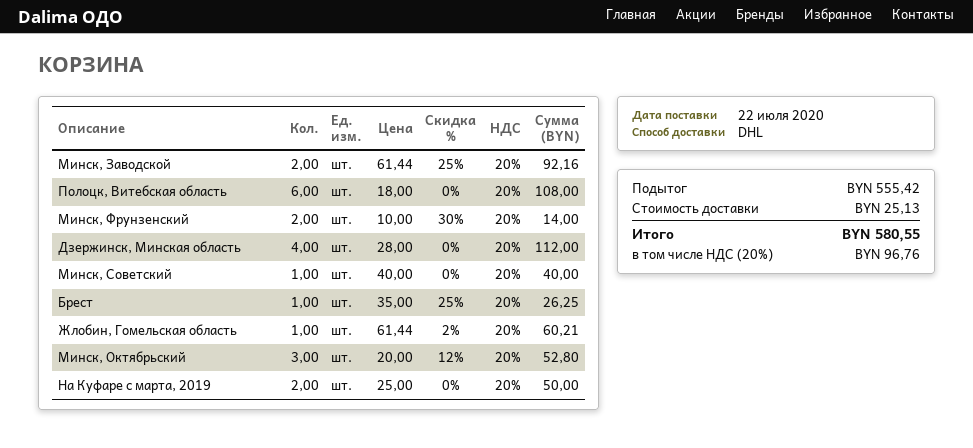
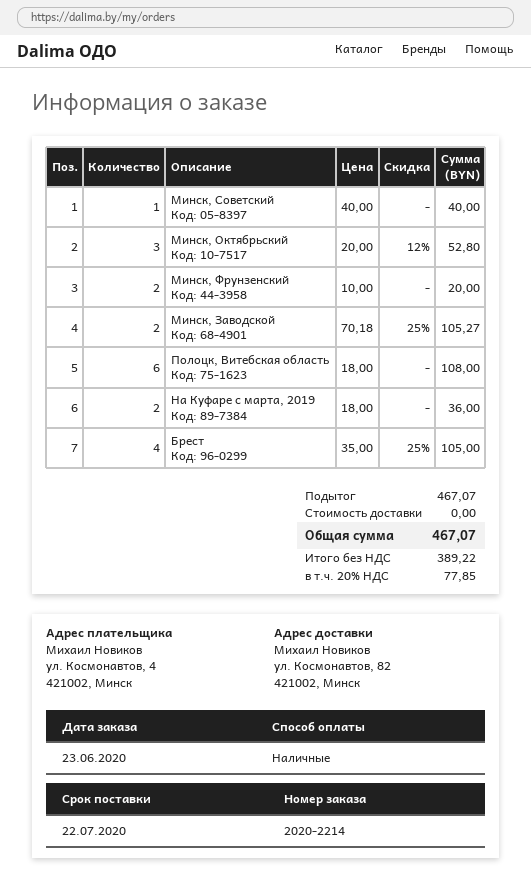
Минск, Заводской: 2 x 61.44 - 25% = 92.16 -> 2 x 70.18 - 25% = 105.27
Минск, Фрунзенский: 2 x 10.00 - 30% = 14.00 -> 2 x 10.00 = 20.00
Дзержинск, Минская область: 4 x 28.00 = 112.00 -> none
Брест: 1 x 35.00 - 25% = 26.25 -> 4 x 35.00 - 25% = 105.00
Жлобин, Гомельская область: 1 x 61.44 - 2% = 60.21 -> none
На Куфаре с марта, 2019: 2 x 25.00 = 50.00 -> 2 x 18.00 = 36.00
subtotal: 555.42 -> 467.07
shipping: 25.13 -> 0.00
tax: 20% = 96.76 -> 20% = 77.85
total: 580.55 -> 467.07

